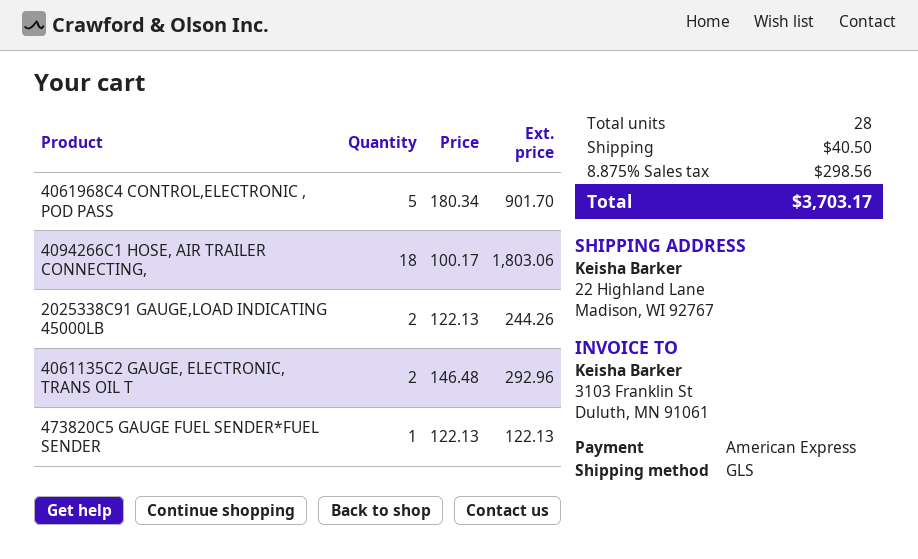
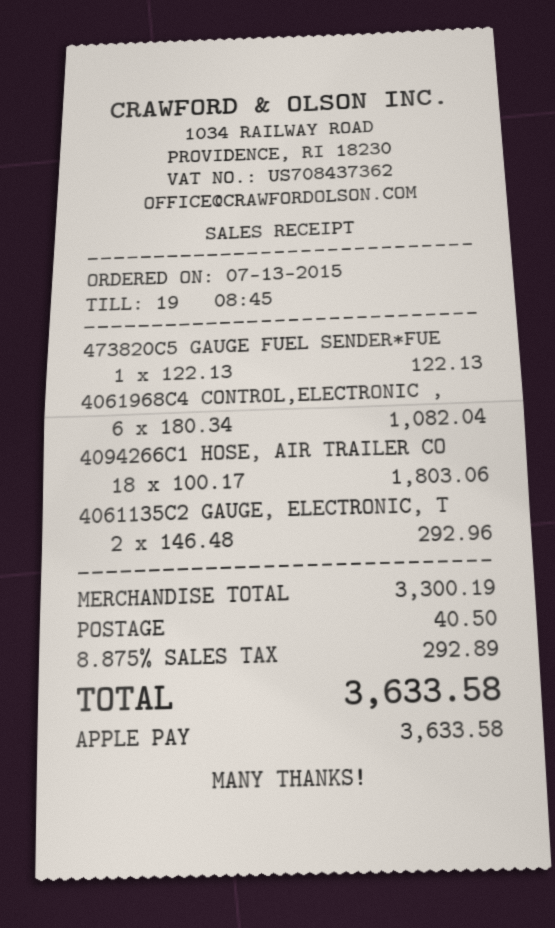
payment method: American Express -> Apple Pay
4061968C4 CONTROL,ELECTRONIC , POD PASS: 5 x 180.34 = 901.70 -> 6 x 180.34 = 1082.04
2025338C91 GAUGE,LOAD INDICATING 45000LB: 2 x 122.13 = 244.26 -> none
tax: 8.875% = 298.56 -> 8.875% = 292.89
total: 3703.17 -> 3633.58

